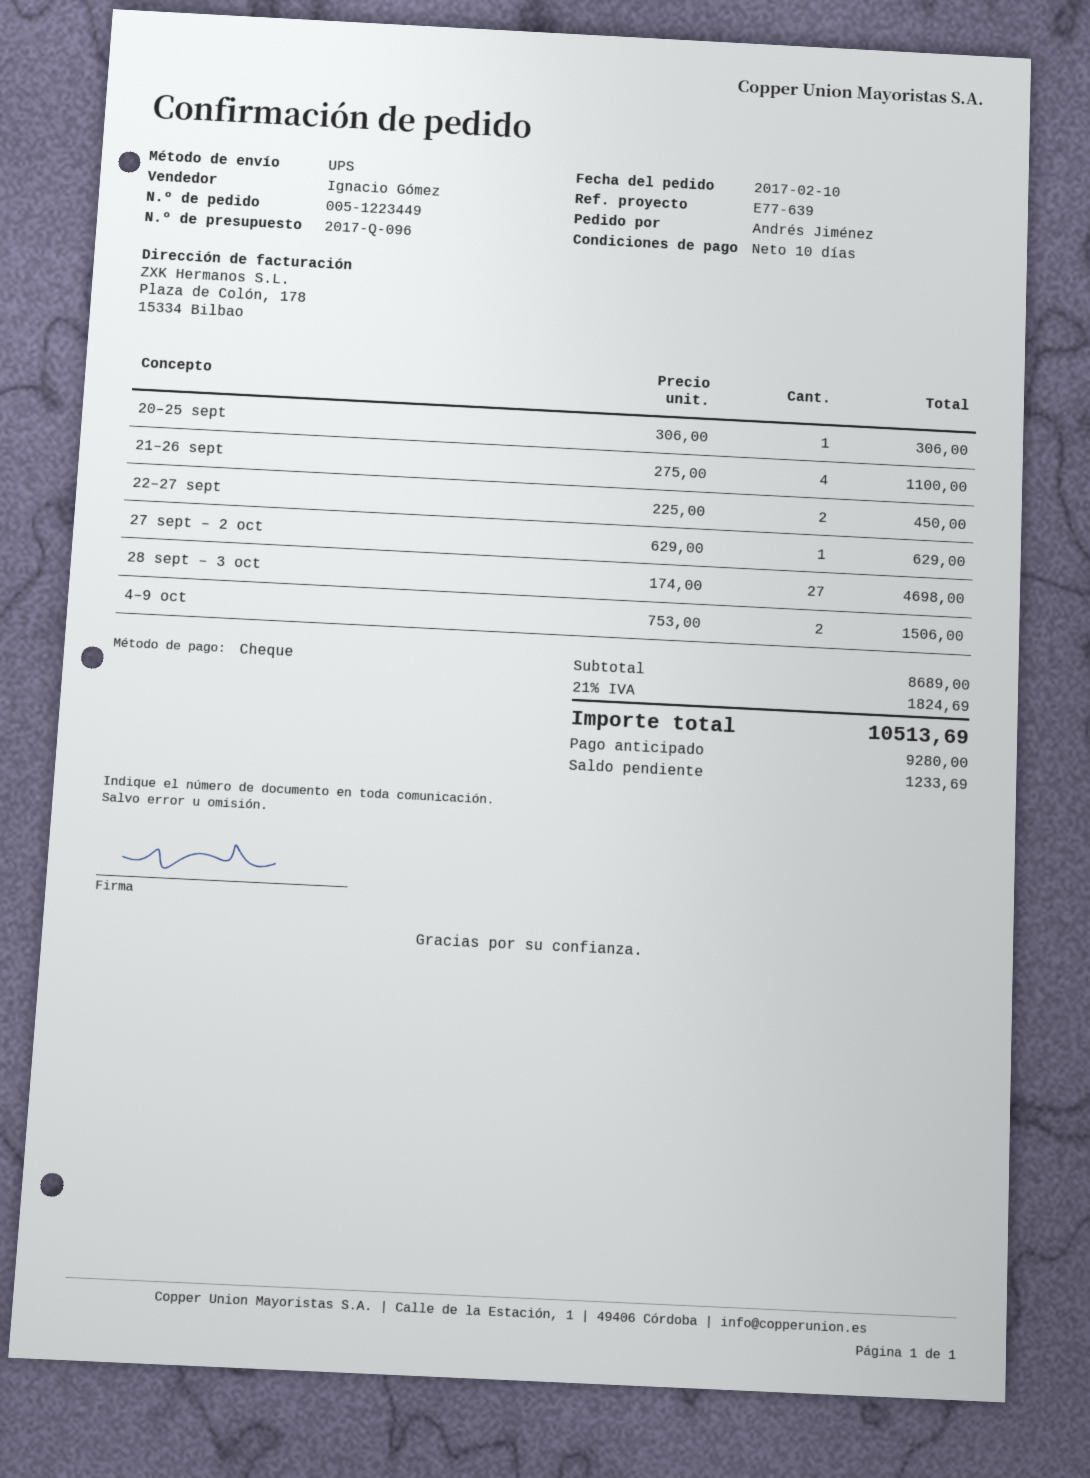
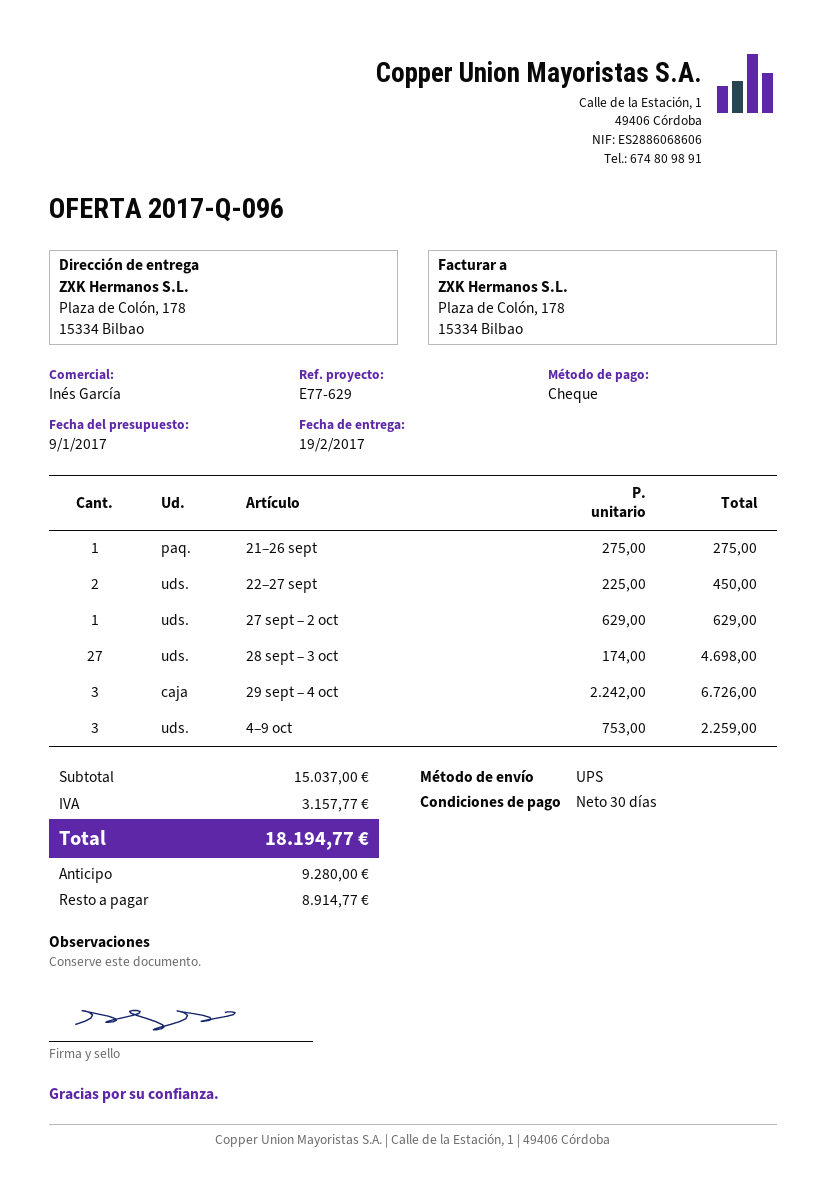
payment terms: 10 days -> 30 days
reference: E77-639 -> E77-629
sales rep: Ignacio Gómez -> Inés García
20–25 sept: 1 x 306.00 = 306.00 -> none
21–26 sept: 4 x 275.00 = 1100.00 -> 1 x 275.00 = 275.00
4–9 oct: 2 x 753.00 = 1506.00 -> 3 x 753.00 = 2259.00
29 sept – 4 oct: none -> 3 x 2242.00 = 6726.00
subtotal: 8689.00 -> 15037.00
tax: 1824.69 -> 3157.77
total: 10513.69 -> 18194.77
balance: 1233.69 -> 8914.77

